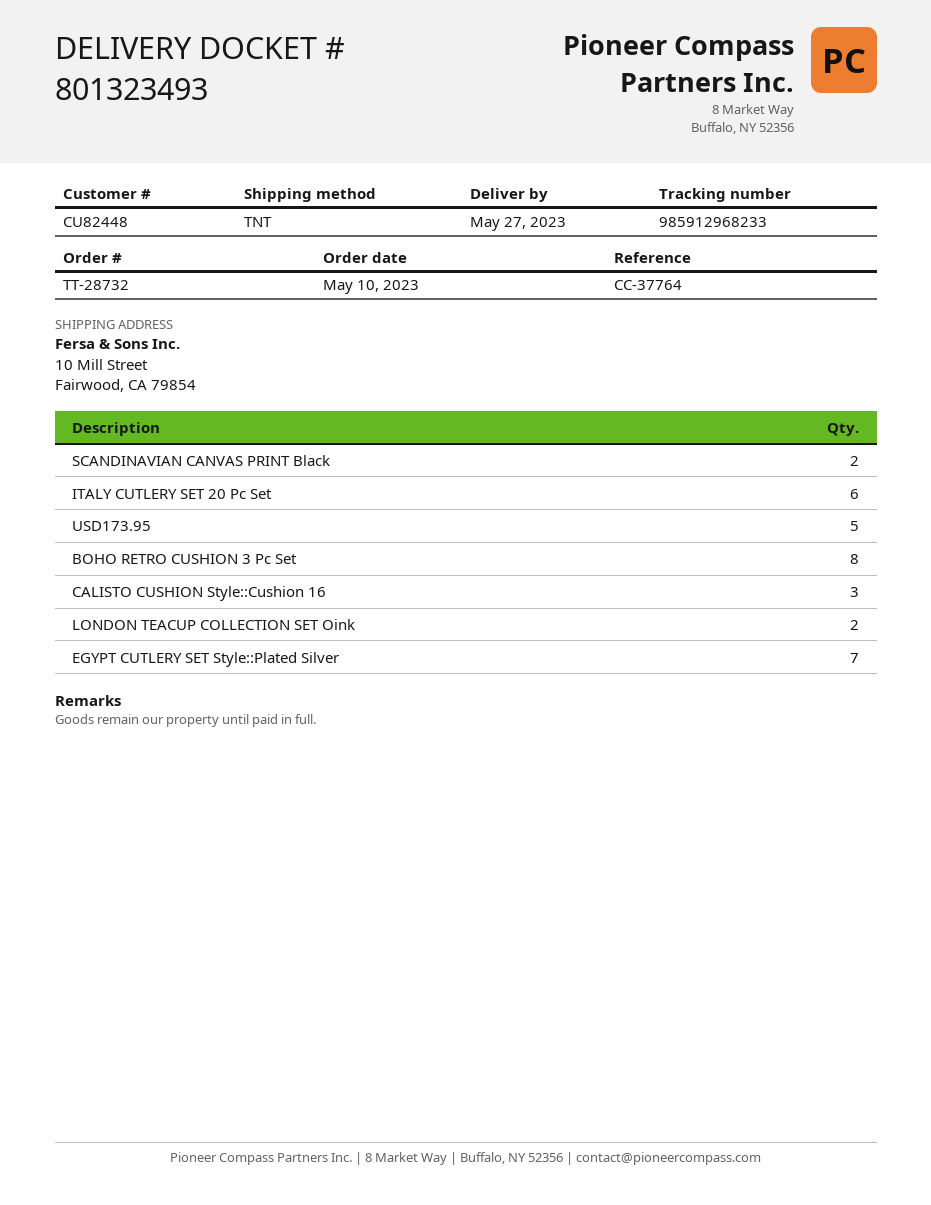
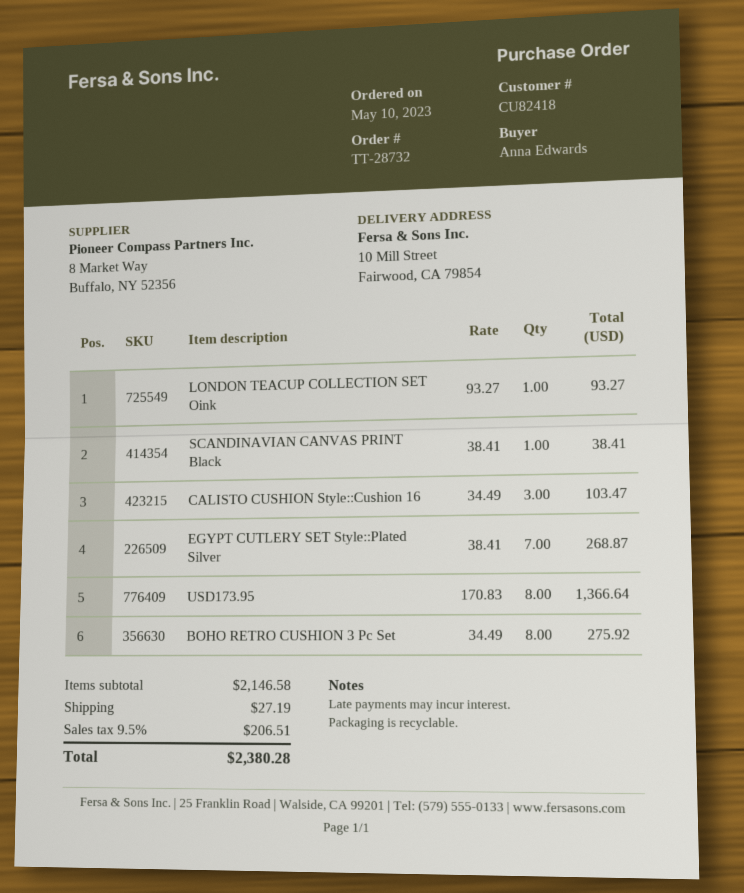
customer number: CU82448 -> CU82418
SCANDINAVIAN CANVAS PRINT Black: 2 -> 1
ITALY CUTLERY SET 20 Pc Set: 6 -> none
USD173.95: 5 -> 8
LONDON TEACUP COLLECTION SET Oink: 2 -> 1

